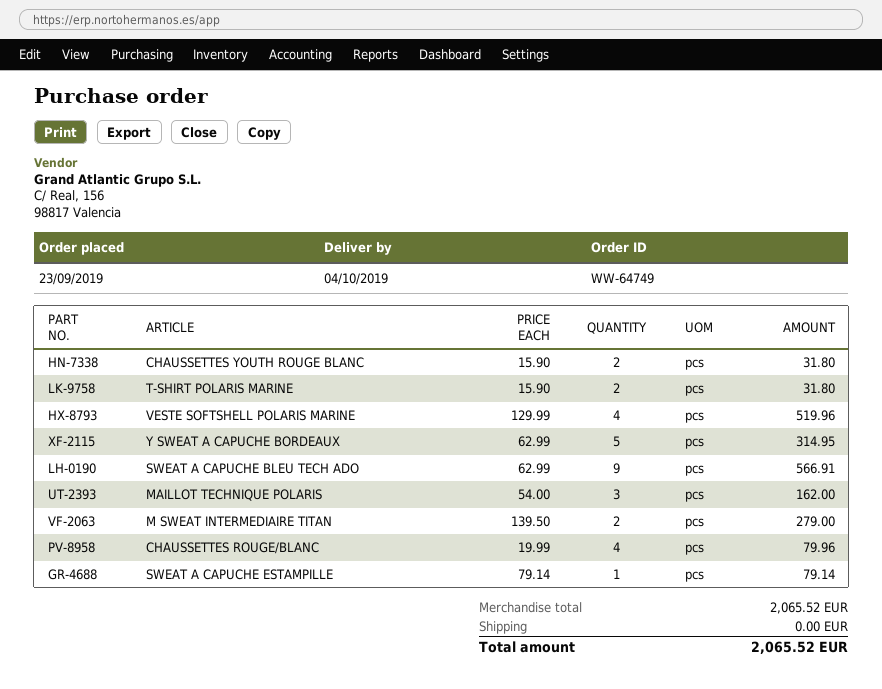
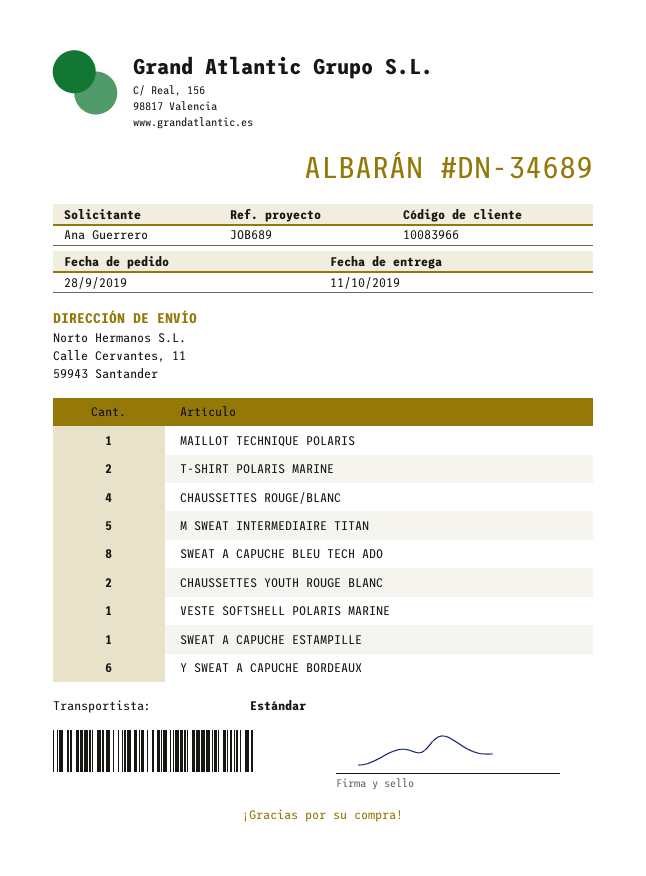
order date: 2019-09-23 -> 2019-09-28
delivery date: 2019-10-04 -> 2019-10-11
VESTE SOFTSHELL POLARIS MARINE: 4 -> 1
Y SWEAT A CAPUCHE BORDEAUX: 5 -> 6
SWEAT A CAPUCHE BLEU TECH ADO: 9 -> 8
MAILLOT TECHNIQUE POLARIS: 3 -> 1
M SWEAT INTERMEDIAIRE TITAN: 2 -> 5

